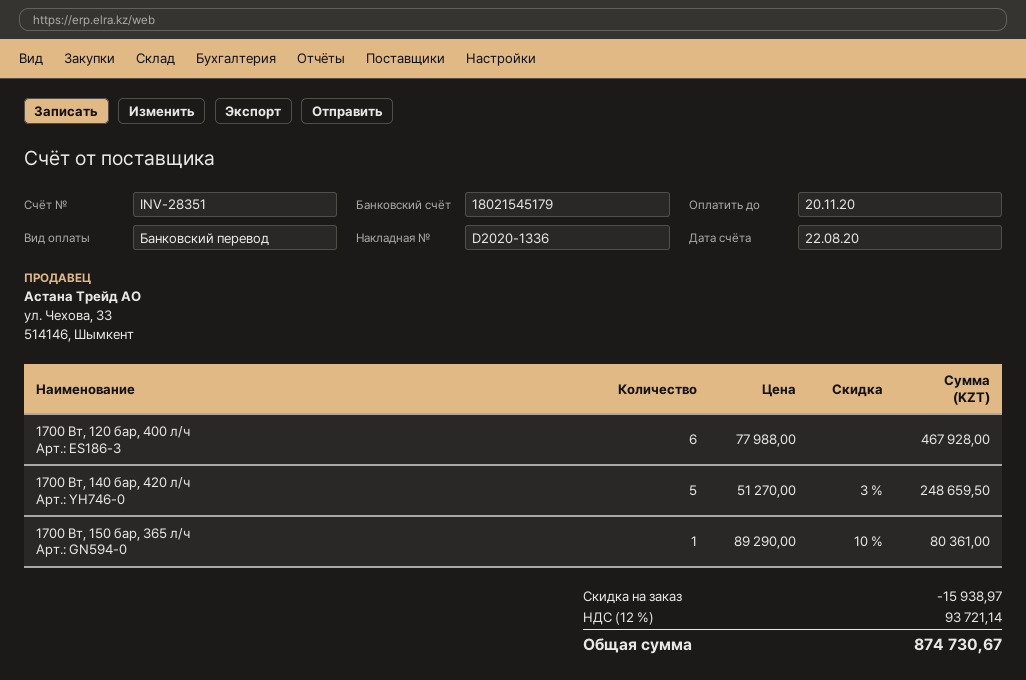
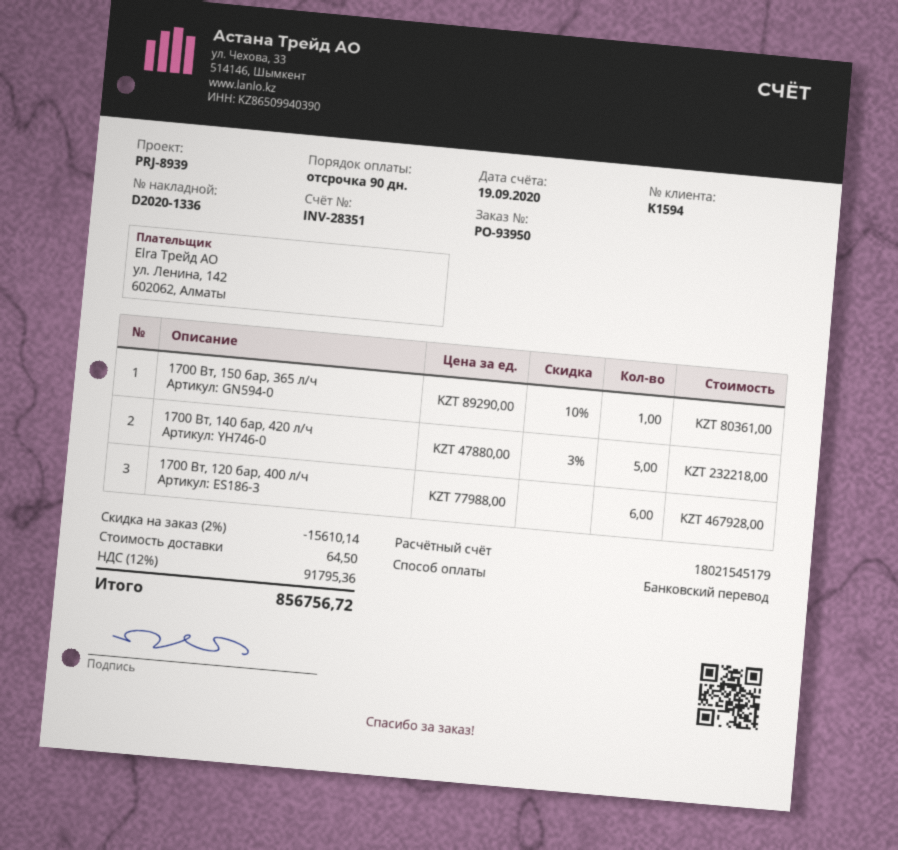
invoice date: 2020-08-22 -> 2020-09-19
1700 Вт, 140 бар, 420 л/ч: 5 x 51270.00 - 3% = 248659.50 -> 5 x 47880.00 - 3% = 232218.00
discount: 15938.97 -> 15610.14
shipping: none -> 64.50
tax: 12% = 93721.14 -> 12% = 91795.36
total: 874730.67 -> 856756.72

